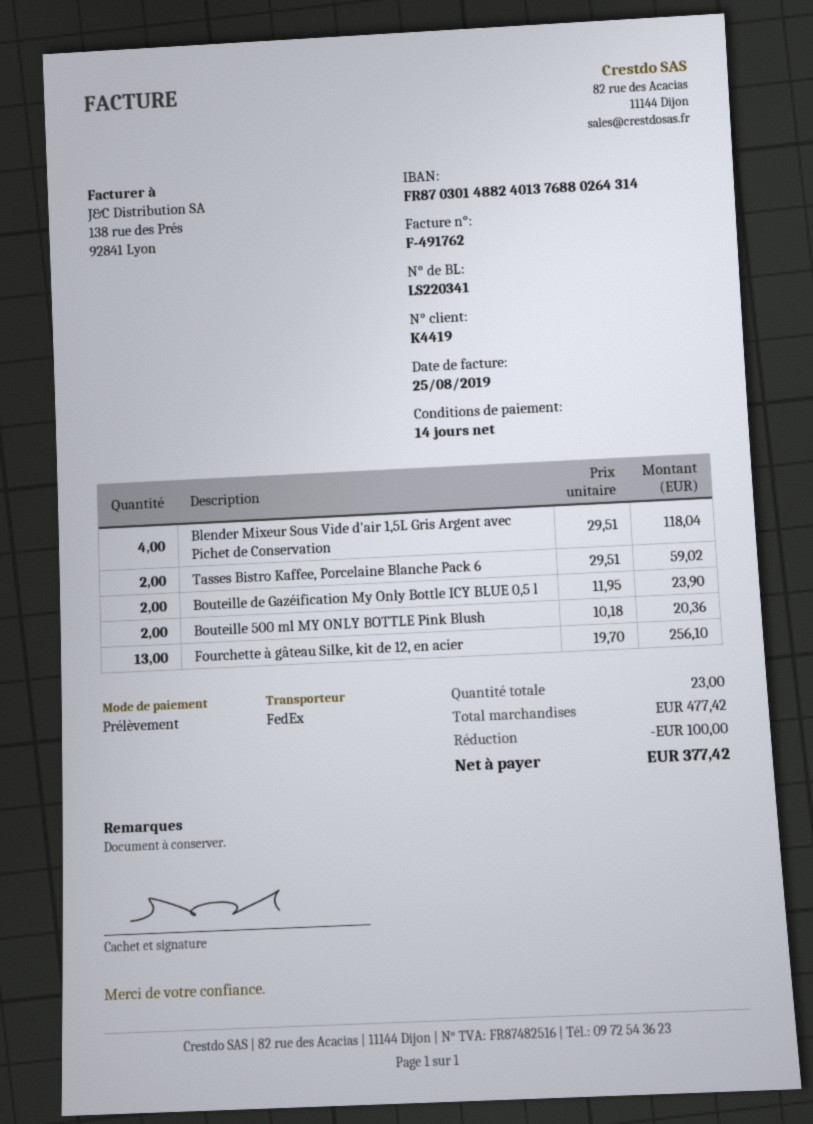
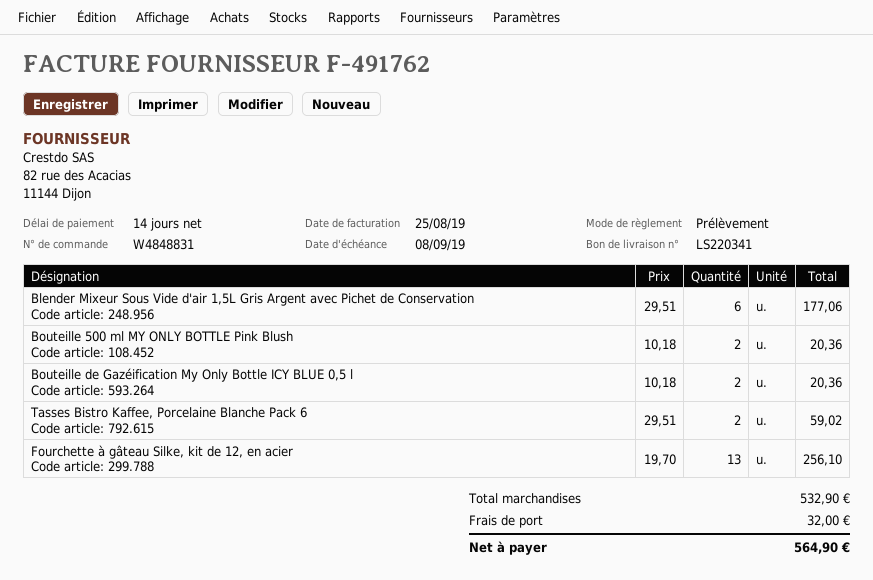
Blender Mixeur Sous Vide d'air 1,5L Gris Argent avec Pichet de Conservation: 4 x 29.51 = 118.04 -> 6 x 29.51 = 177.06
Bouteille de Gazéification My Only Bottle ICY BLUE 0,5 l: 2 x 11.95 = 23.90 -> 2 x 10.18 = 20.36
subtotal: 477.42 -> 532.90
discount: 100.00 -> none
shipping: none -> 32.00
total: 377.42 -> 564.90

